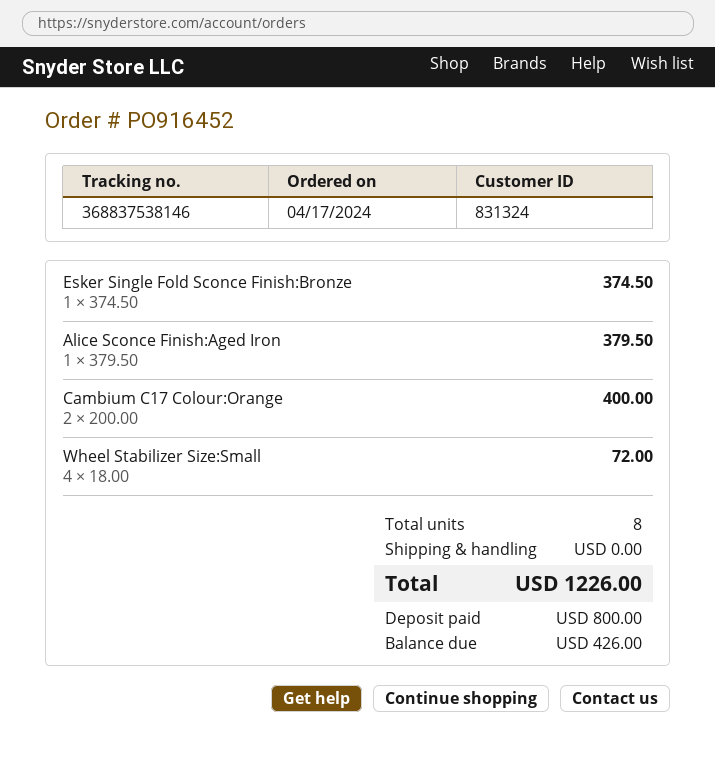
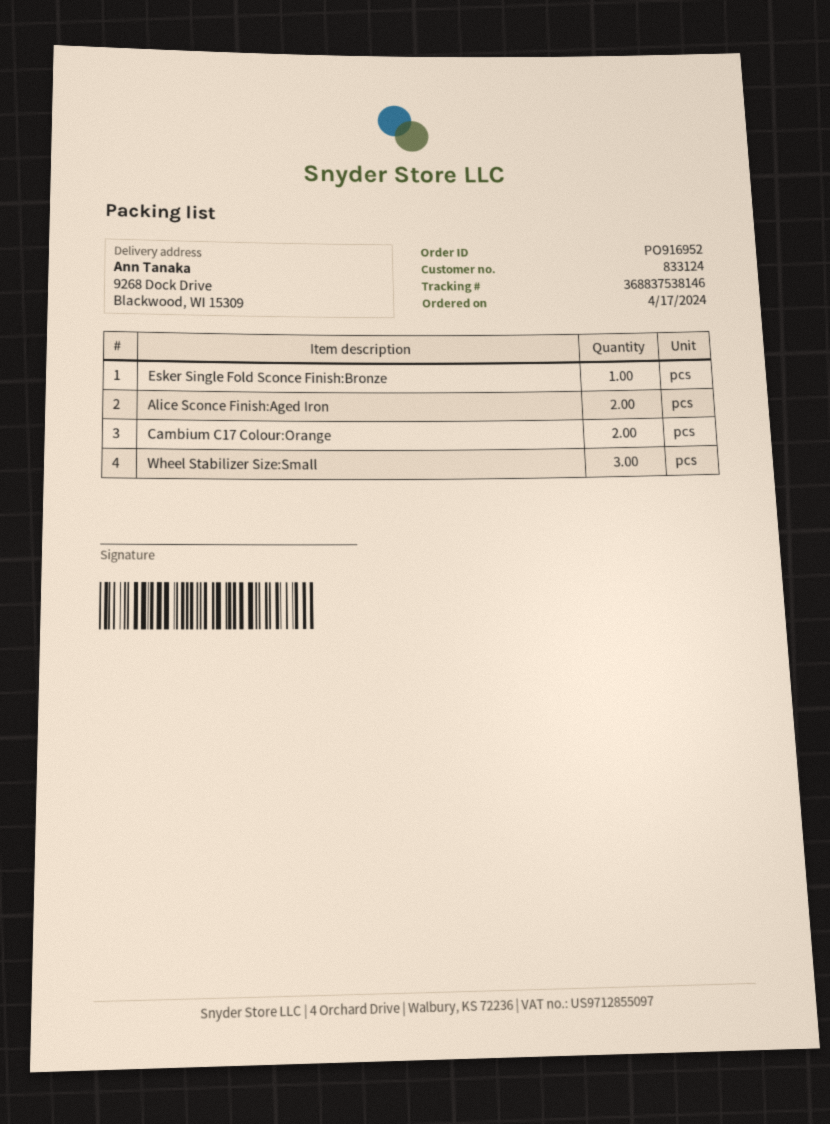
order number: PO916452 -> PO916952
customer number: 831324 -> 833124
Alice Sconce Finish:Aged Iron: 1 -> 2
Wheel Stabilizer Size:Small: 4 -> 3

